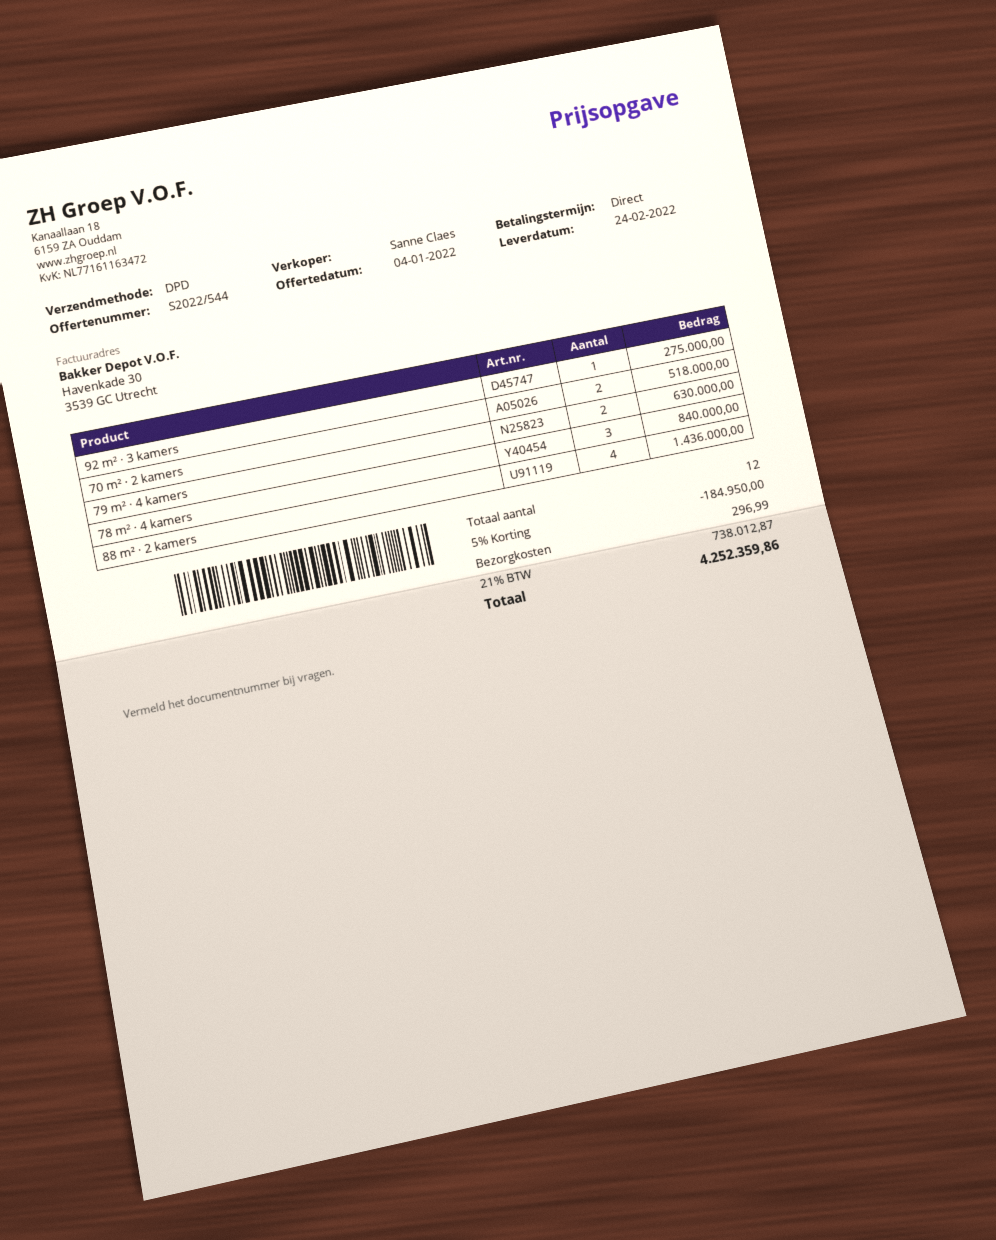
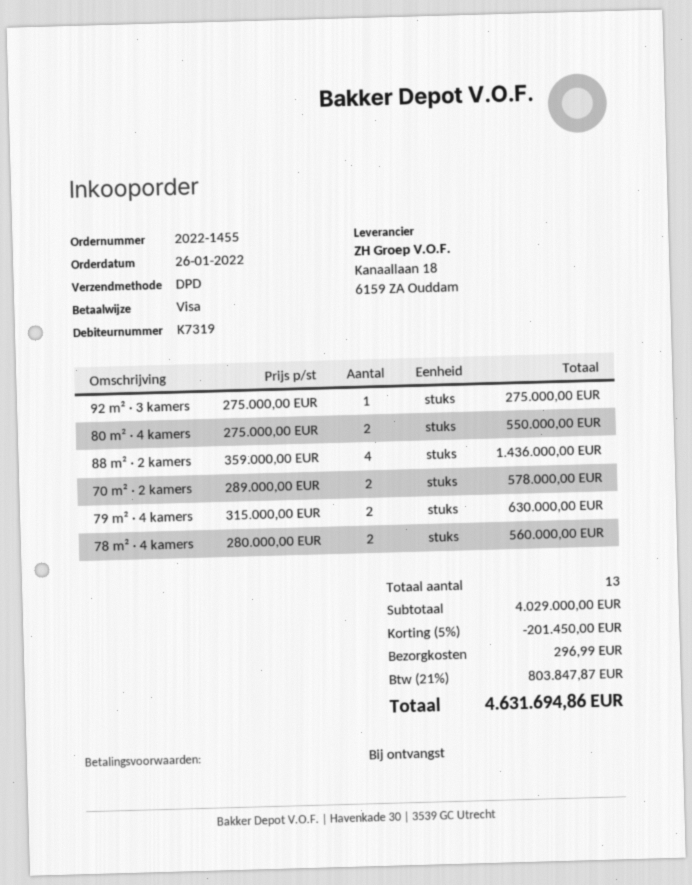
70 m² · 2 kamers: 2 for 518000.00 -> 2 for 578000.00
78 m² · 4 kamers: 3 for 840000.00 -> 2 for 560000.00
80 m² · 4 kamers: none -> 2 for 550000.00
total quantity: 12 -> 13
discount: 5% = 184950.00 -> 5% = 201450.00
tax: 21% = 738012.87 -> 21% = 803847.87
total: 4252359.86 -> 4631694.86

